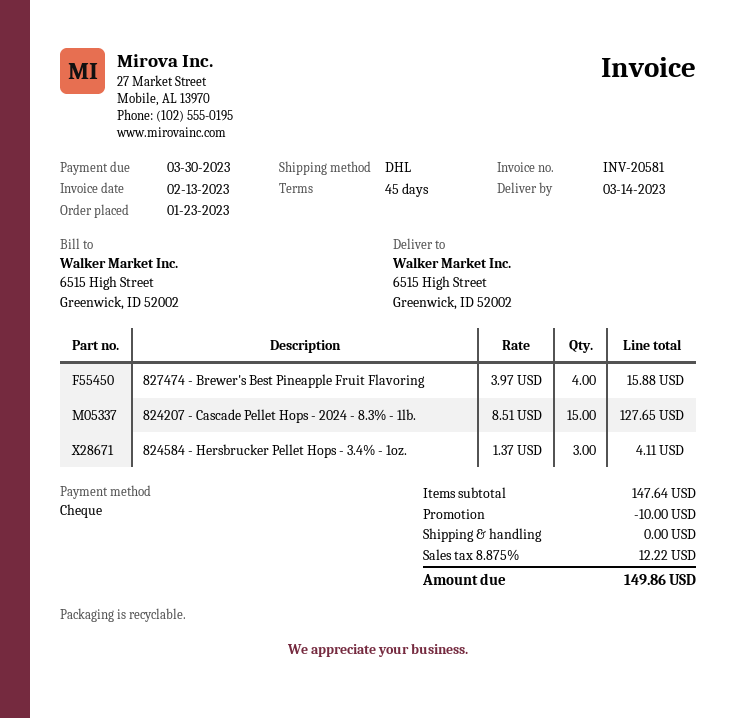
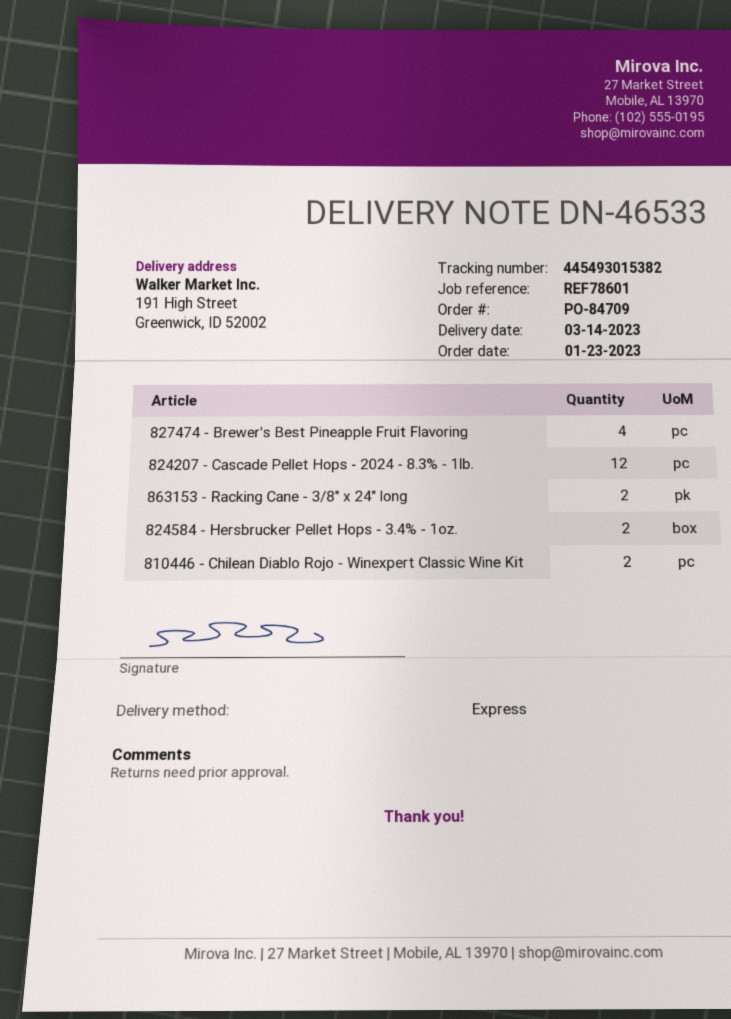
shipping method: DHL -> express
ship to: 6515 High Street, Greenwick, ID 52002 -> 191 High Street, Greenwick, ID 52002
824207 - Cascade Pellet Hops - 2024 - 8.3% - 1lb.: 15 -> 12
824584 - Hersbrucker Pellet Hops - 3.4% - 1oz.: 3 -> 2
863153 - Racking Cane - 3/8" x 24" long: none -> 2
810446 - Chilean Diablo Rojo - Winexpert Classic Wine Kit: none -> 2

